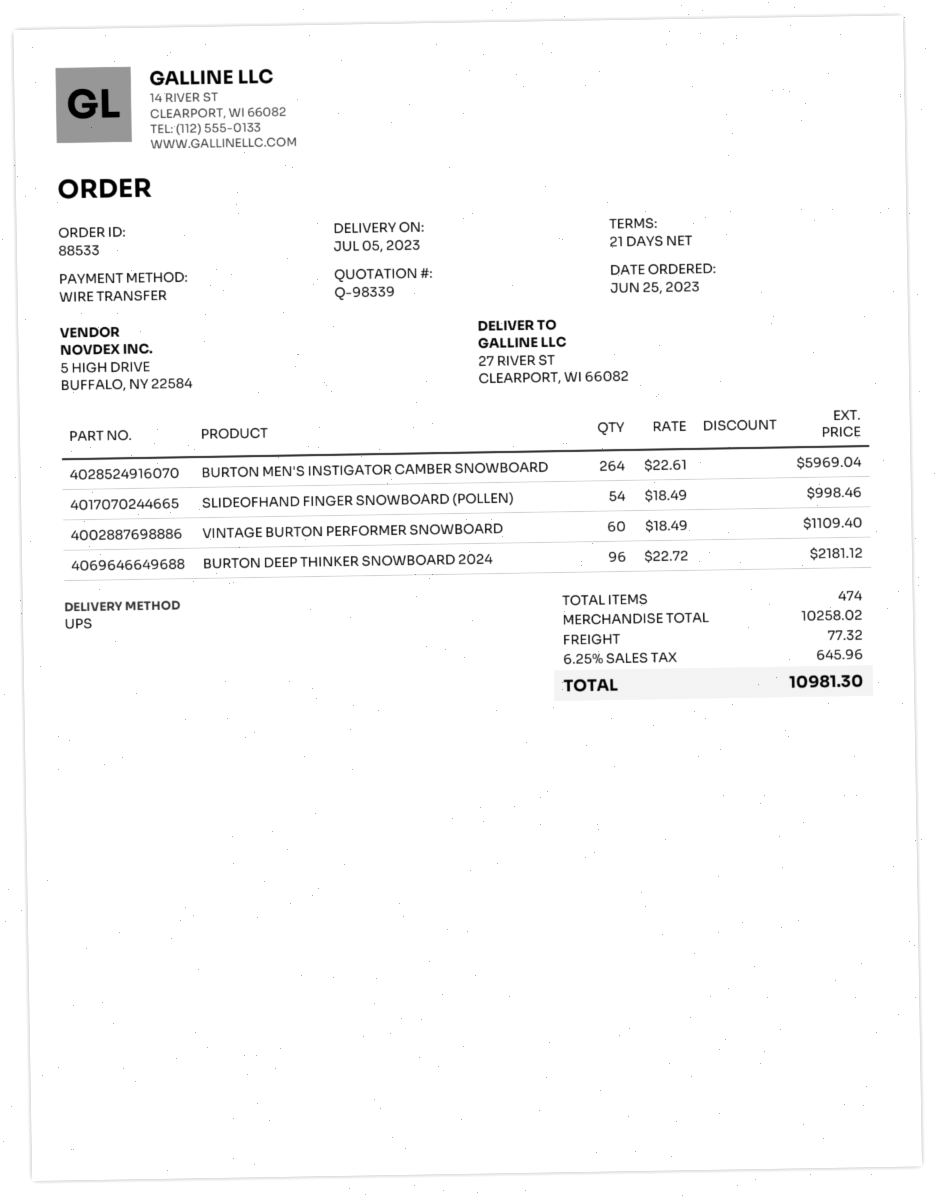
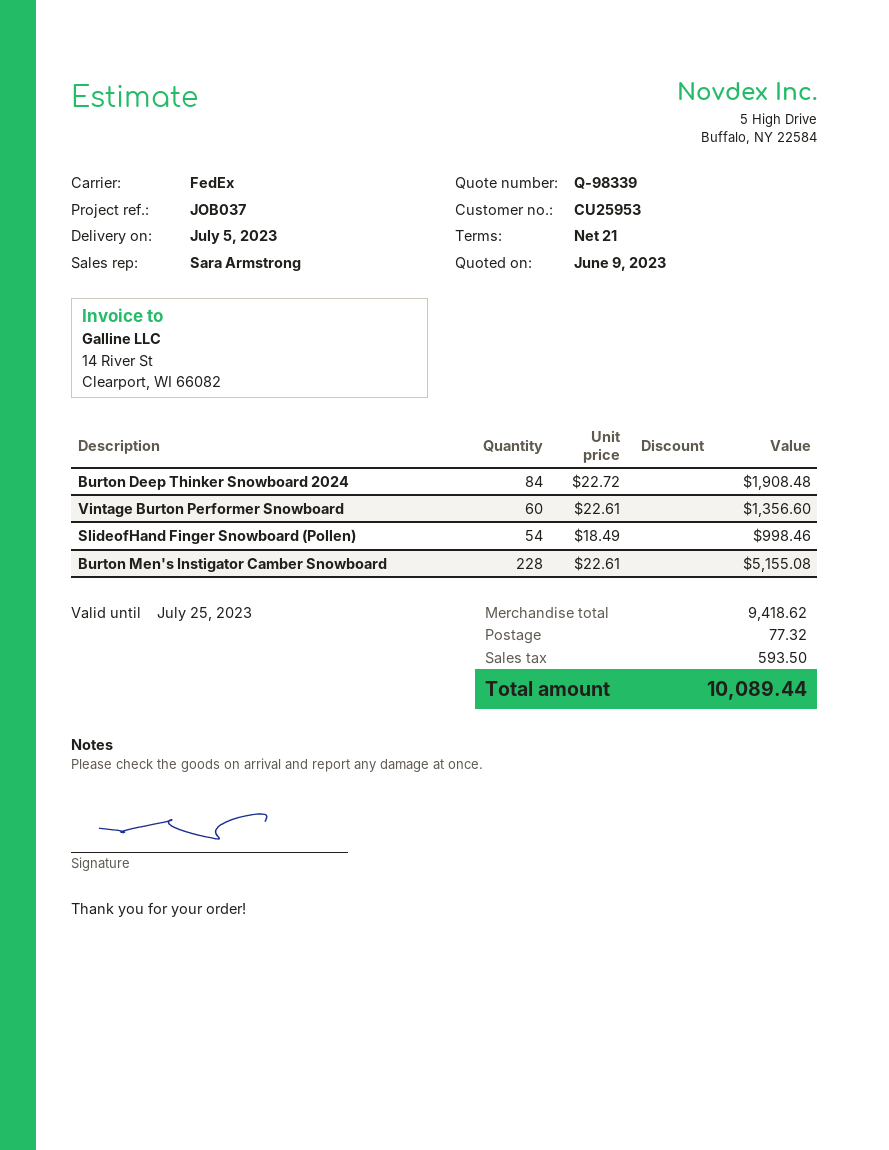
shipping method: UPS -> FedEx
BURTON MEN'S INSTIGATOR CAMBER SNOWBOARD: 264 x 22.61 = 5969.04 -> 228 x 22.61 = 5155.08
VINTAGE BURTON PERFORMER SNOWBOARD: 60 x 18.49 = 1109.40 -> 60 x 22.61 = 1356.60
BURTON DEEP THINKER SNOWBOARD 2024: 96 x 22.72 = 2181.12 -> 84 x 22.72 = 1908.48
subtotal: 10258.02 -> 9418.62
tax: 645.96 -> 593.50
total: 10981.30 -> 10089.44

